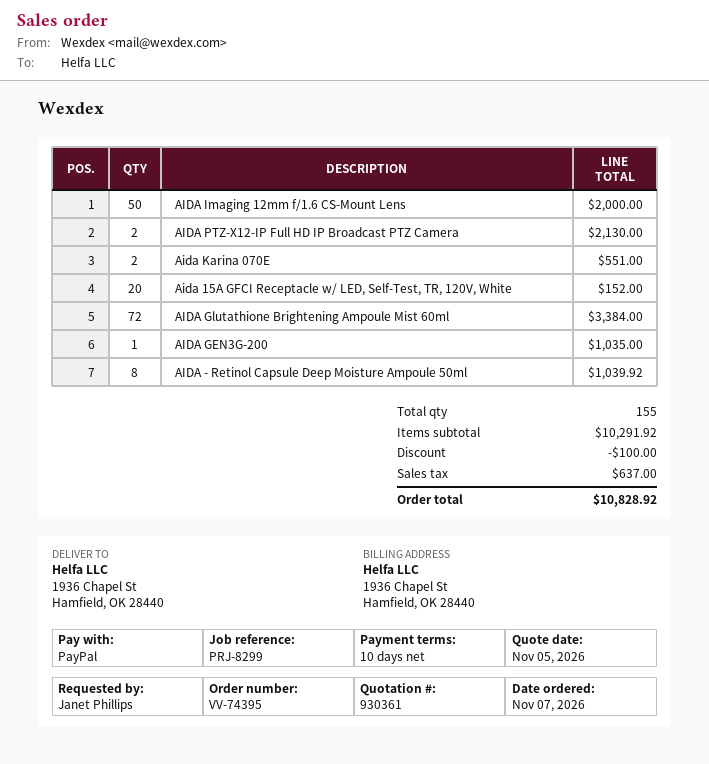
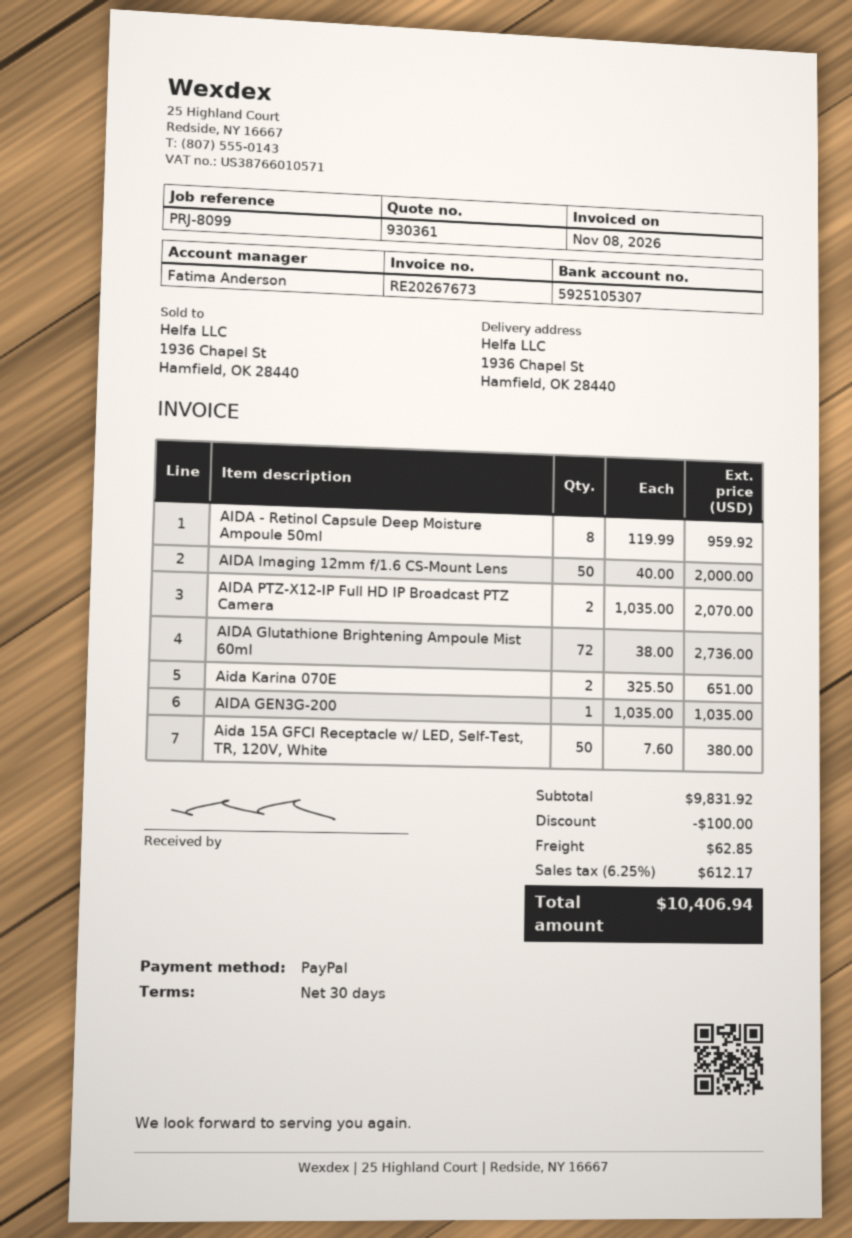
payment terms: 10 days -> 30 days
reference: PRJ-8299 -> PRJ-8099
AIDA PTZ-X12-IP Full HD IP Broadcast PTZ Camera: 2 for 2130.00 -> 2 for 2070.00
Aida Karina 070E: 2 for 551.00 -> 2 for 651.00
Aida 15A GFCI Receptacle w/ LED, Self-Test, TR, 120V, White: 20 for 152.00 -> 50 for 380.00
AIDA Glutathione Brightening Ampoule Mist 60ml: 72 for 3384.00 -> 72 for 2736.00
AIDA - Retinol Capsule Deep Moisture Ampoule 50ml: 8 for 1039.92 -> 8 for 959.92
subtotal: 10291.92 -> 9831.92
shipping: none -> 62.85
tax: 637.00 -> 612.17
total: 10828.92 -> 10406.94

